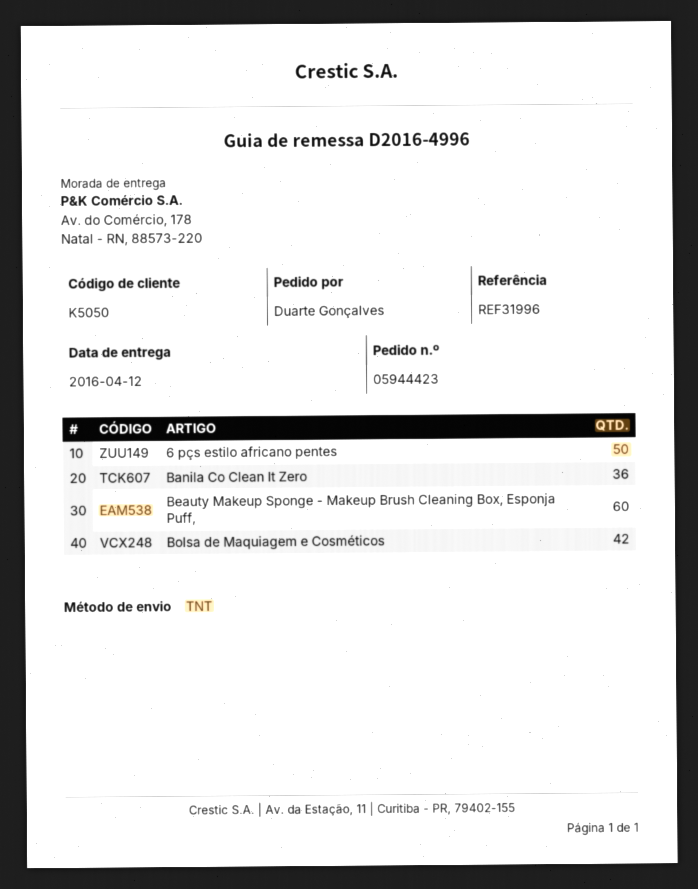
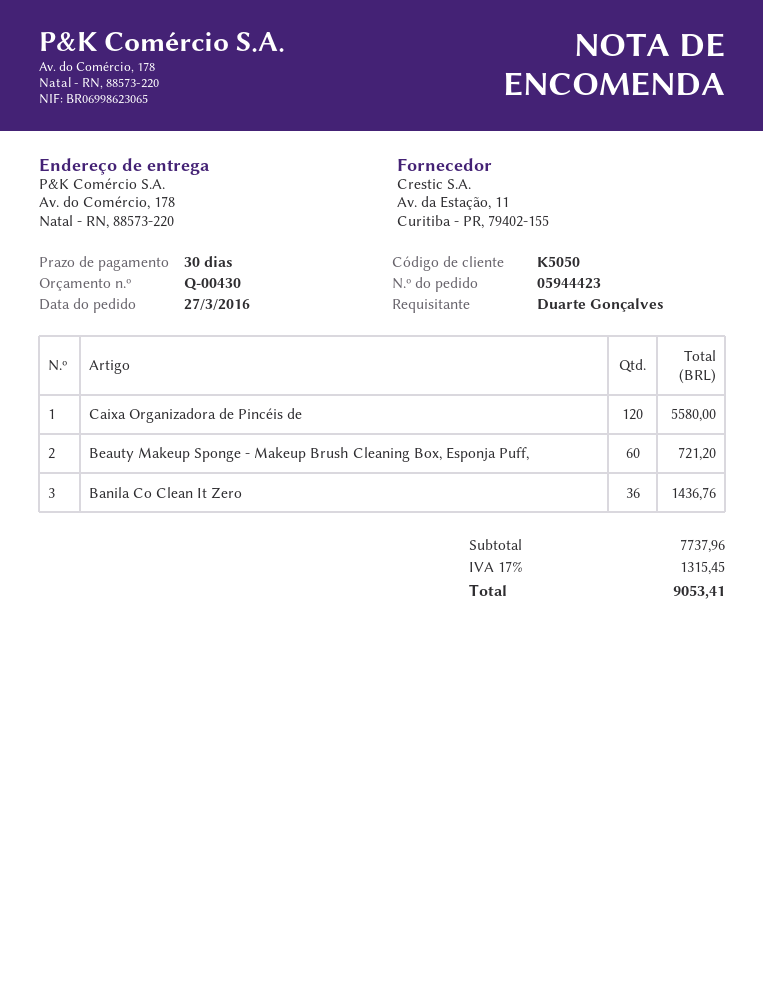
6 pçs estilo africano pentes: 50 -> none
Bolsa de Maquiagem e Cosméticos: 42 -> none
Caixa Organizadora de Pincéis de: none -> 120

